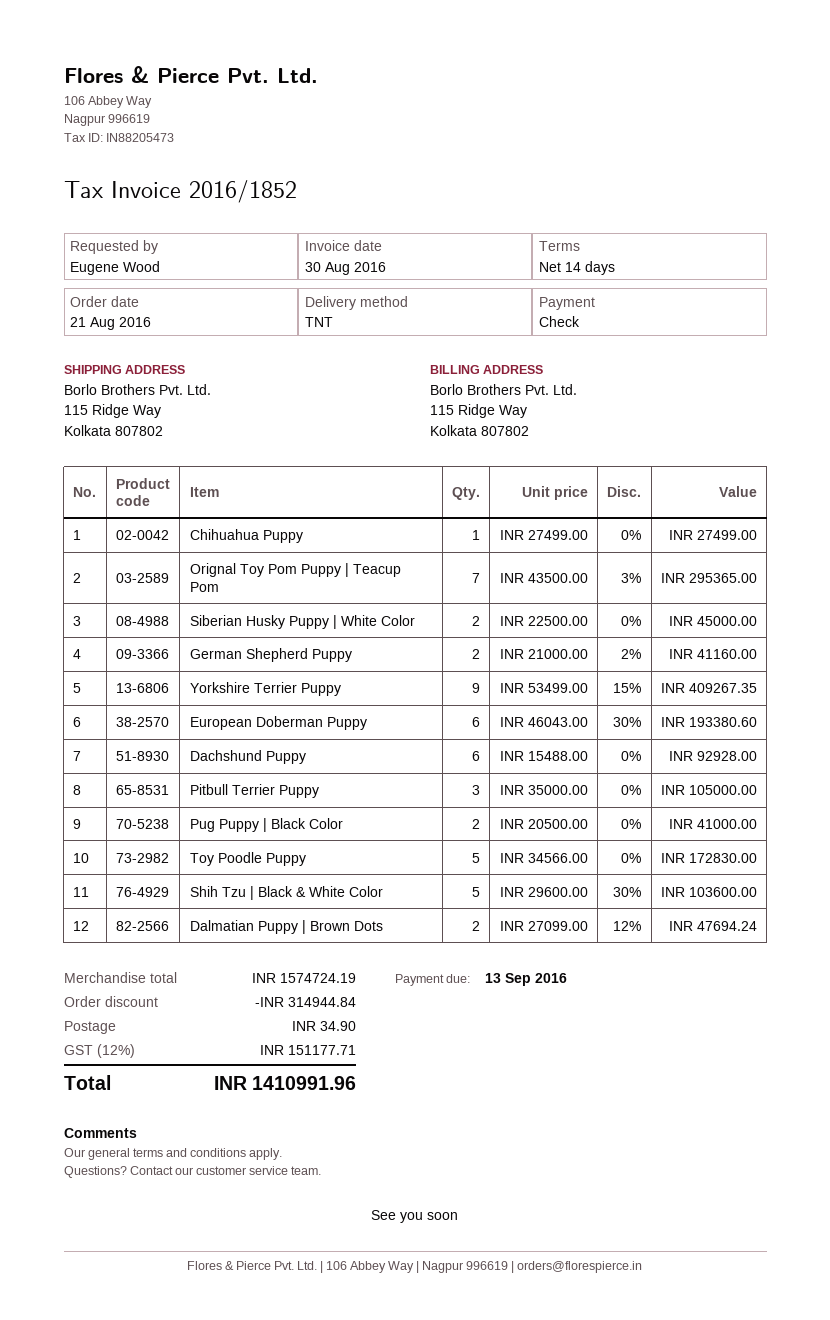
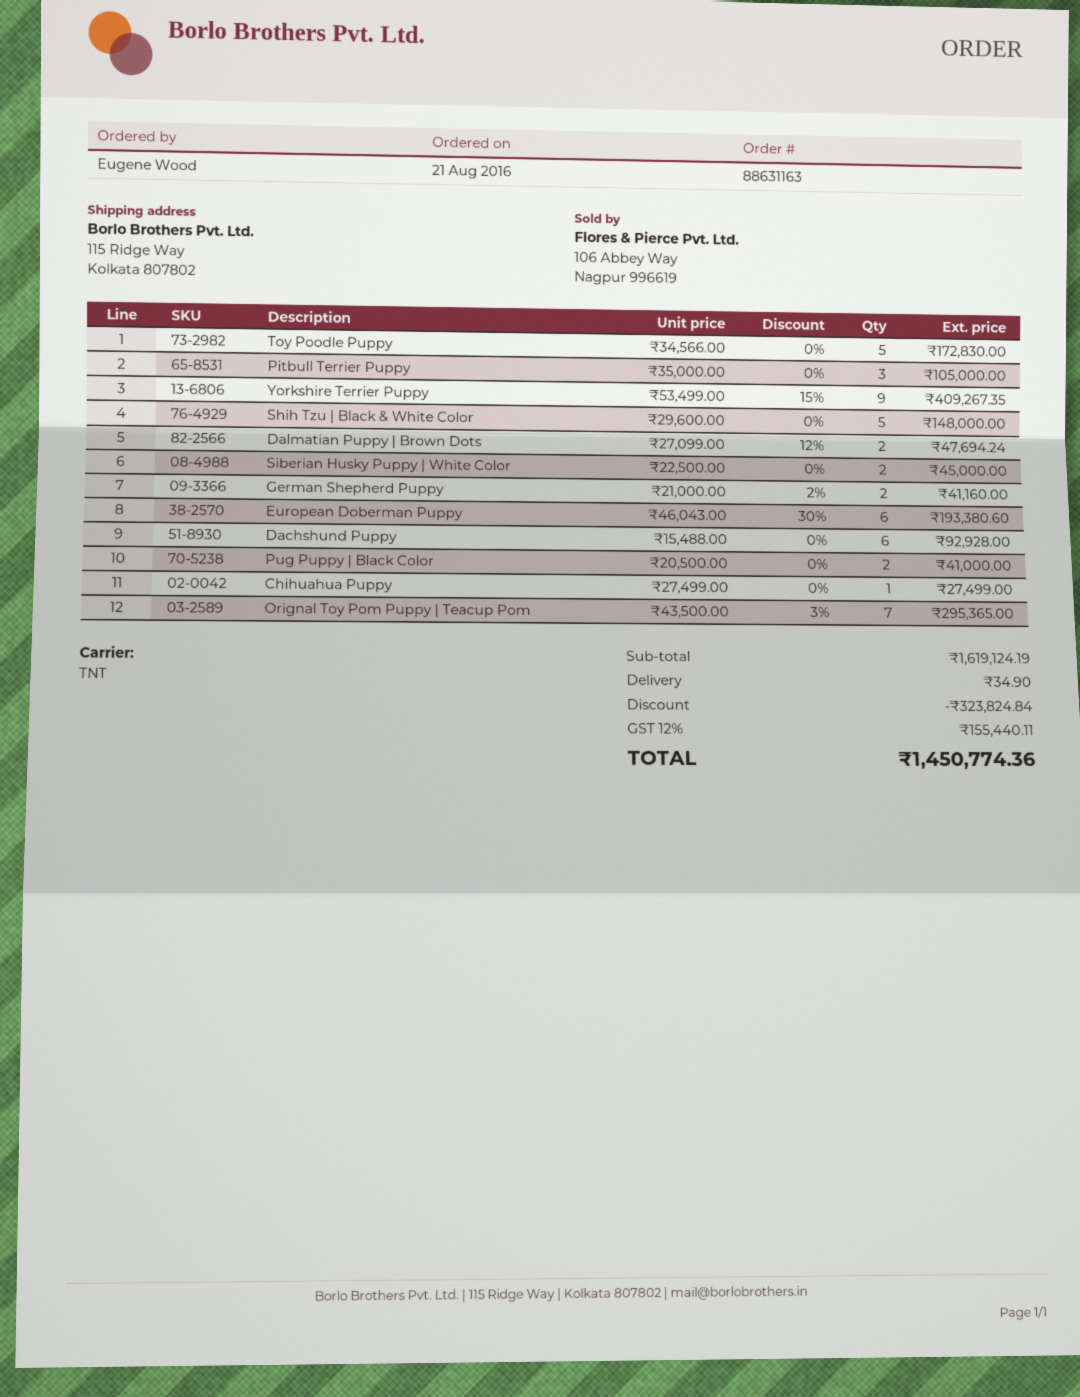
Shih Tzu | Black & White Color: 5 x 29600.00 - 30% = 103600.00 -> 5 x 29600.00 = 148000.00
subtotal: 1574724.19 -> 1619124.19
discount: 314944.84 -> 323824.84
tax: 12% = 151177.71 -> 12% = 155440.11
total: 1410991.96 -> 1450774.36

